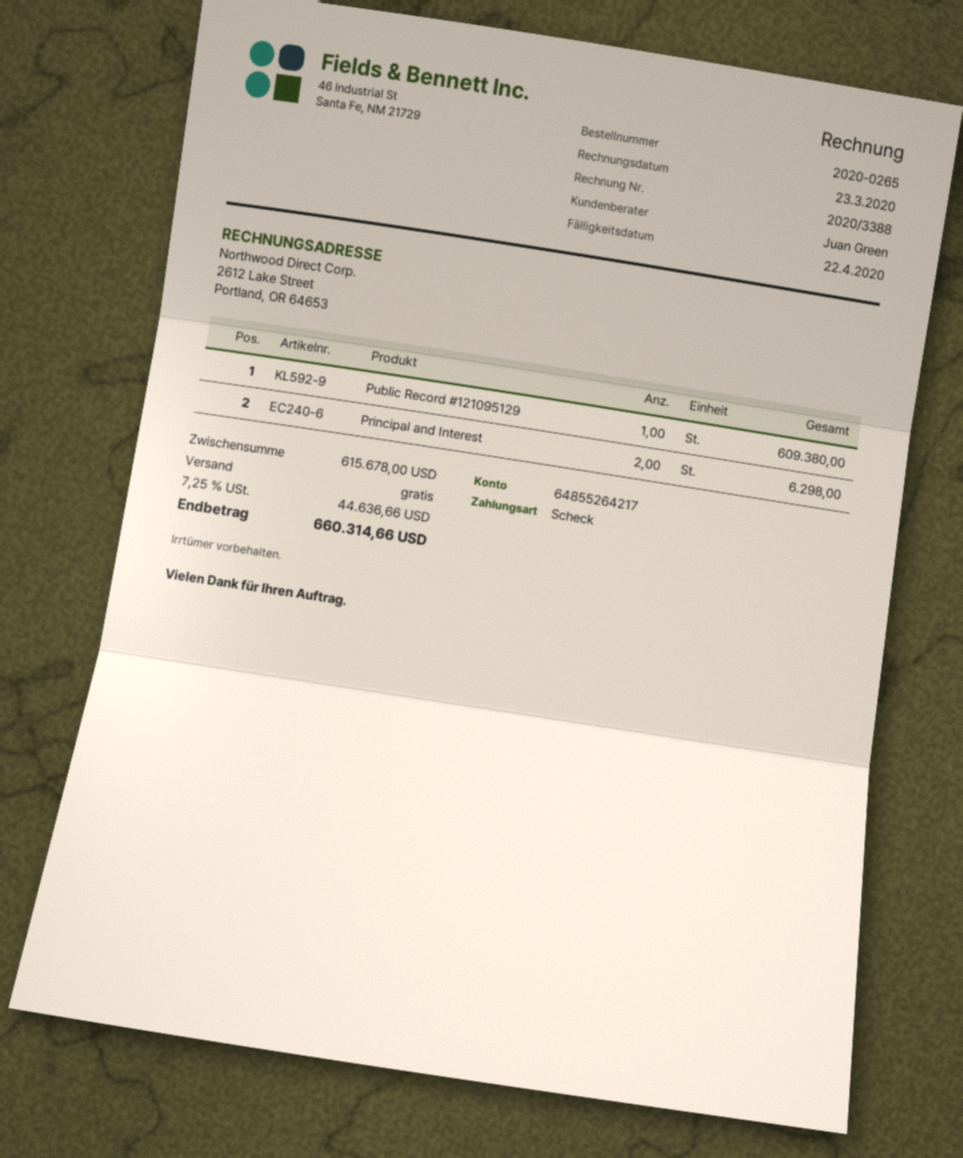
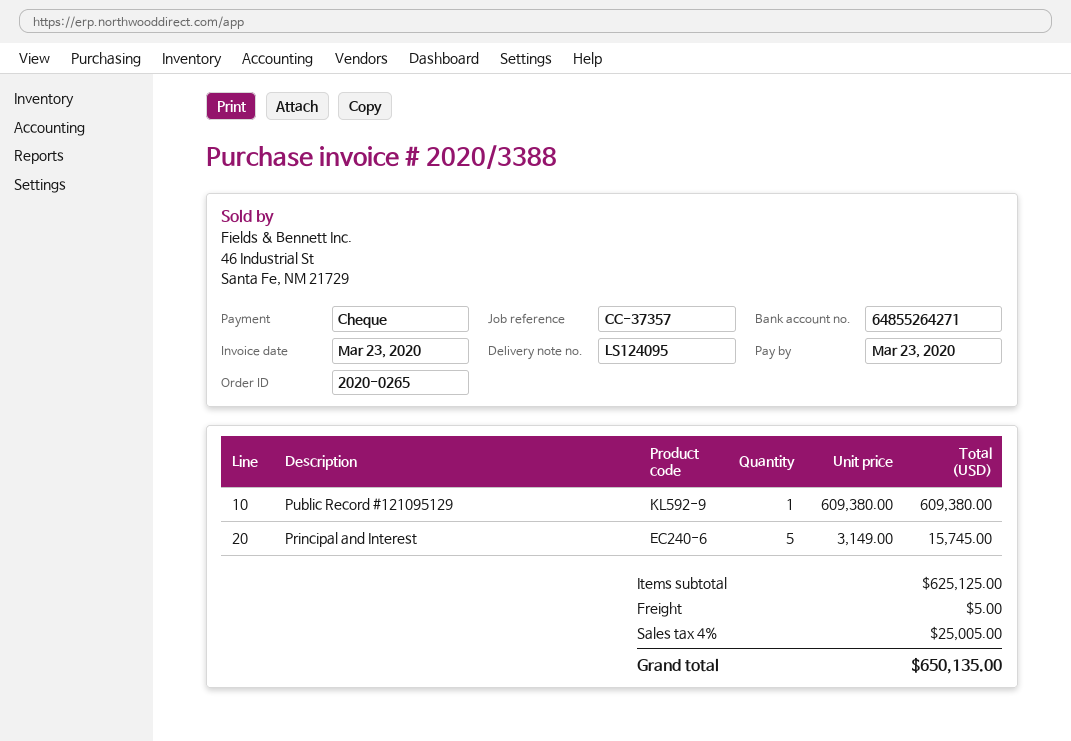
due date: 2020-04-22 -> 2020-03-23
bank account: 64855264217 -> 64855264271
Principal and Interest: 2 for 6298.00 -> 5 for 15745.00
subtotal: 615678.00 -> 625125.00
shipping: 0.00 -> 5.00
tax: 7.25% = 44636.66 -> 4% = 25005.00
total: 660314.66 -> 650135.00

